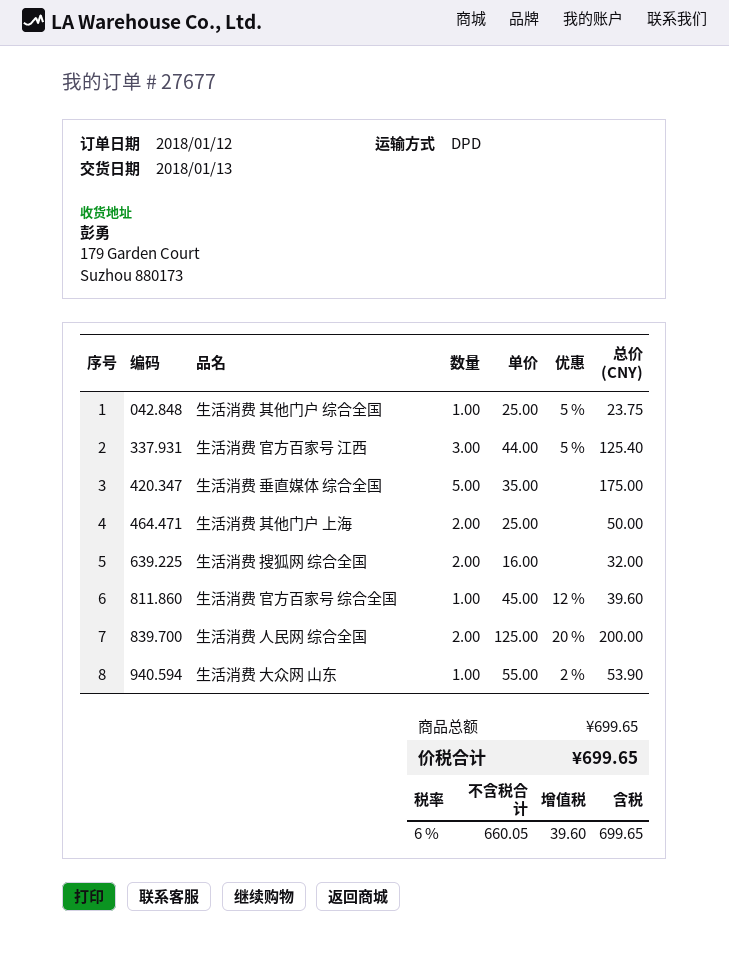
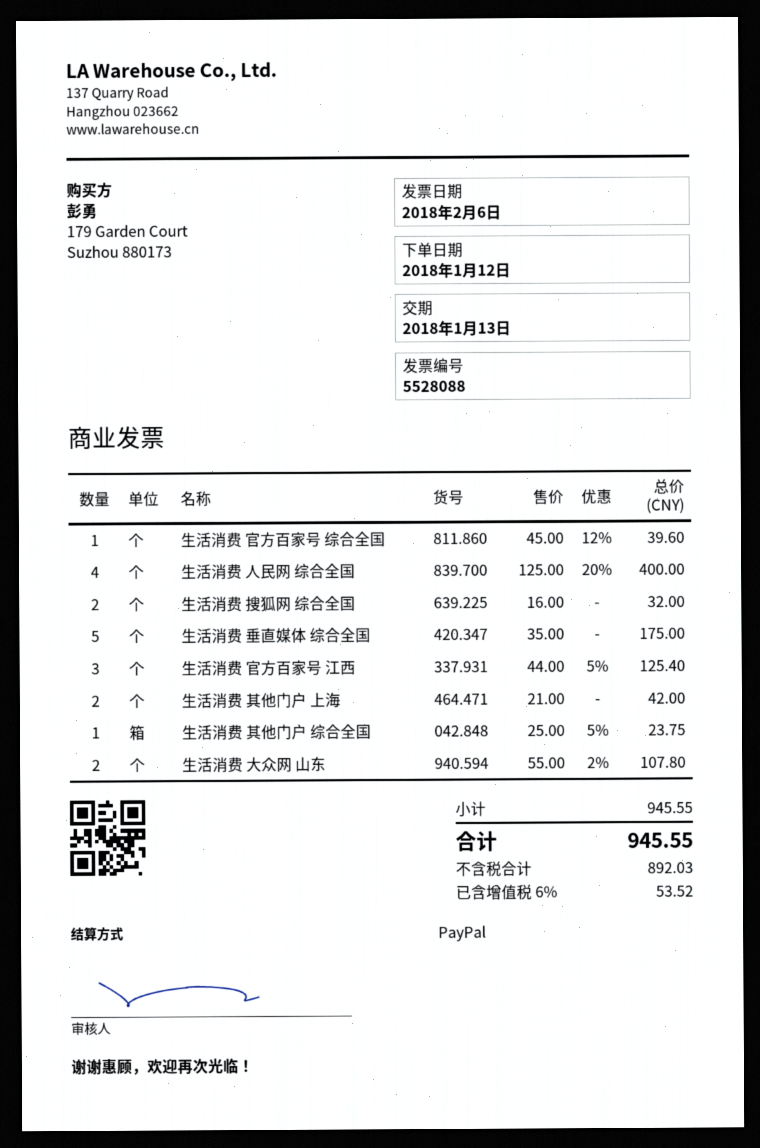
生活消费 其他门户 上海: 2 x 25.00 = 50.00 -> 2 x 21.00 = 42.00
生活消费 人民网 综合全国: 2 x 125.00 - 20% = 200.00 -> 4 x 125.00 - 20% = 400.00
生活消费 大众网 山东: 1 x 55.00 - 2% = 53.90 -> 2 x 55.00 - 2% = 107.80
subtotal: 699.65 -> 945.55
net: 660.05 -> 892.03
tax: 6% = 39.60 -> 6% = 53.52
total: 699.65 -> 945.55

